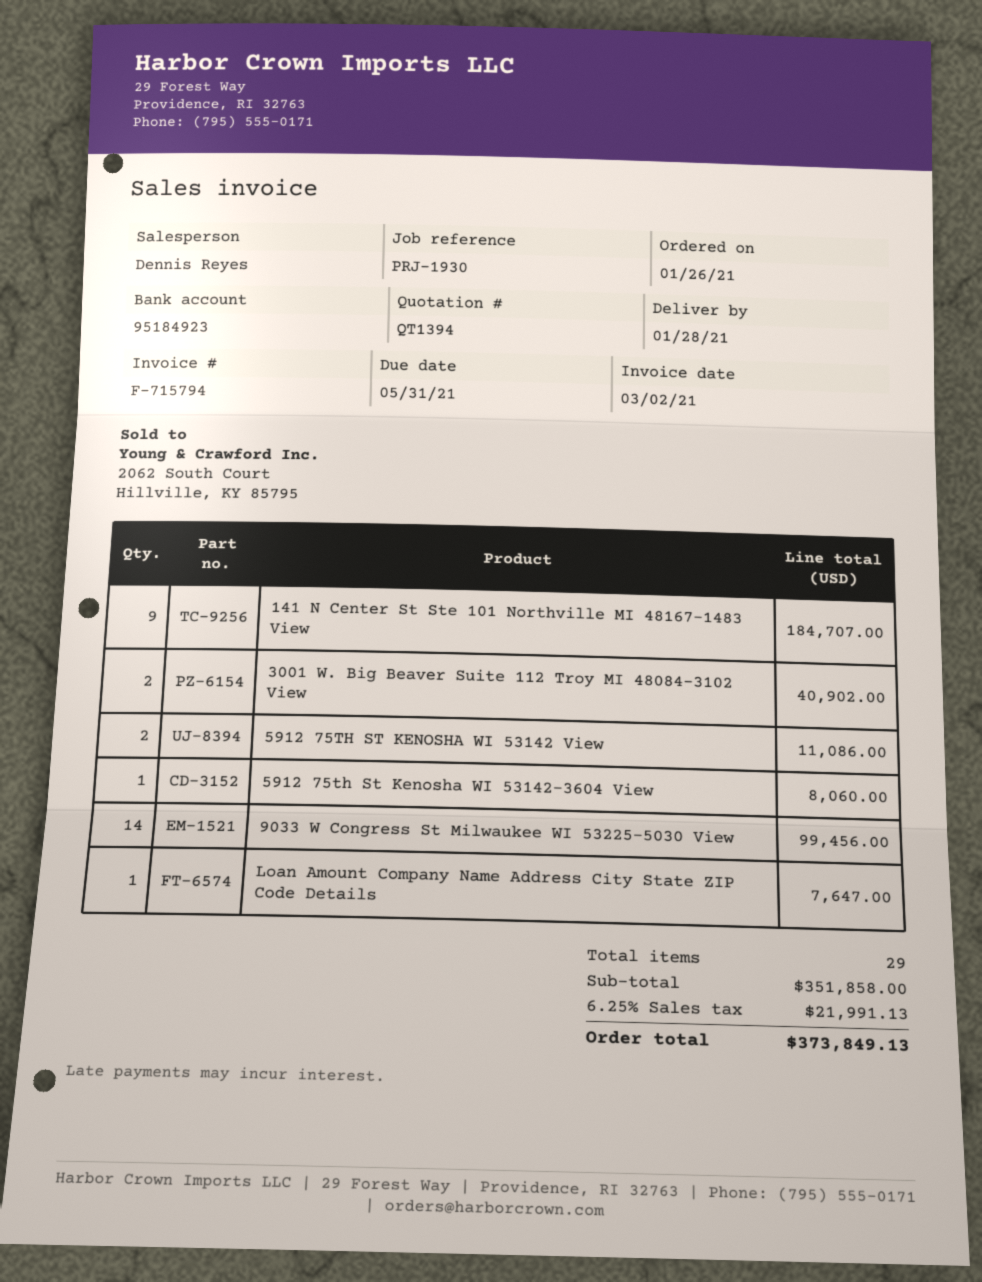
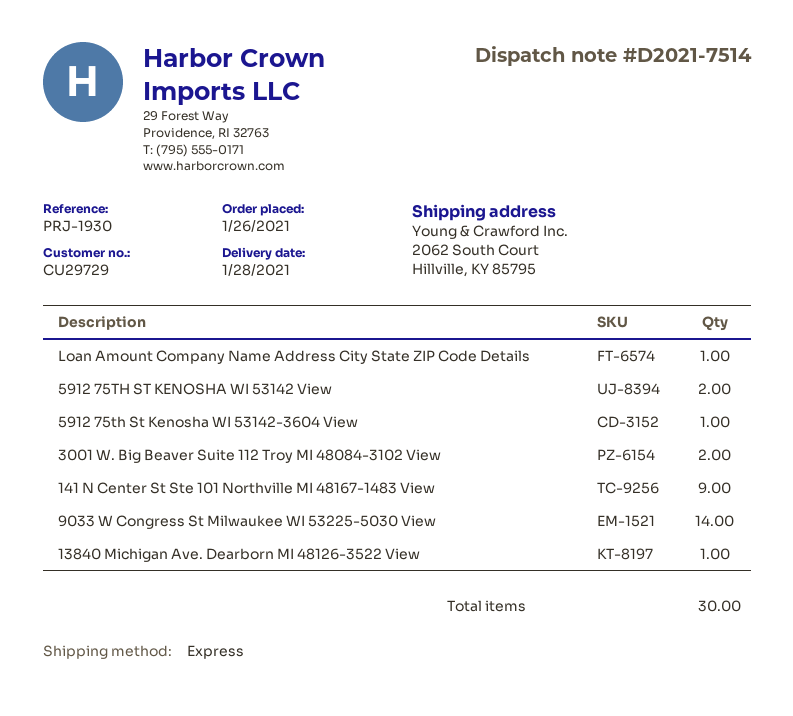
13840 Michigan Ave. Dearborn MI 48126-3522 View: none -> 1
total quantity: 29 -> 30

